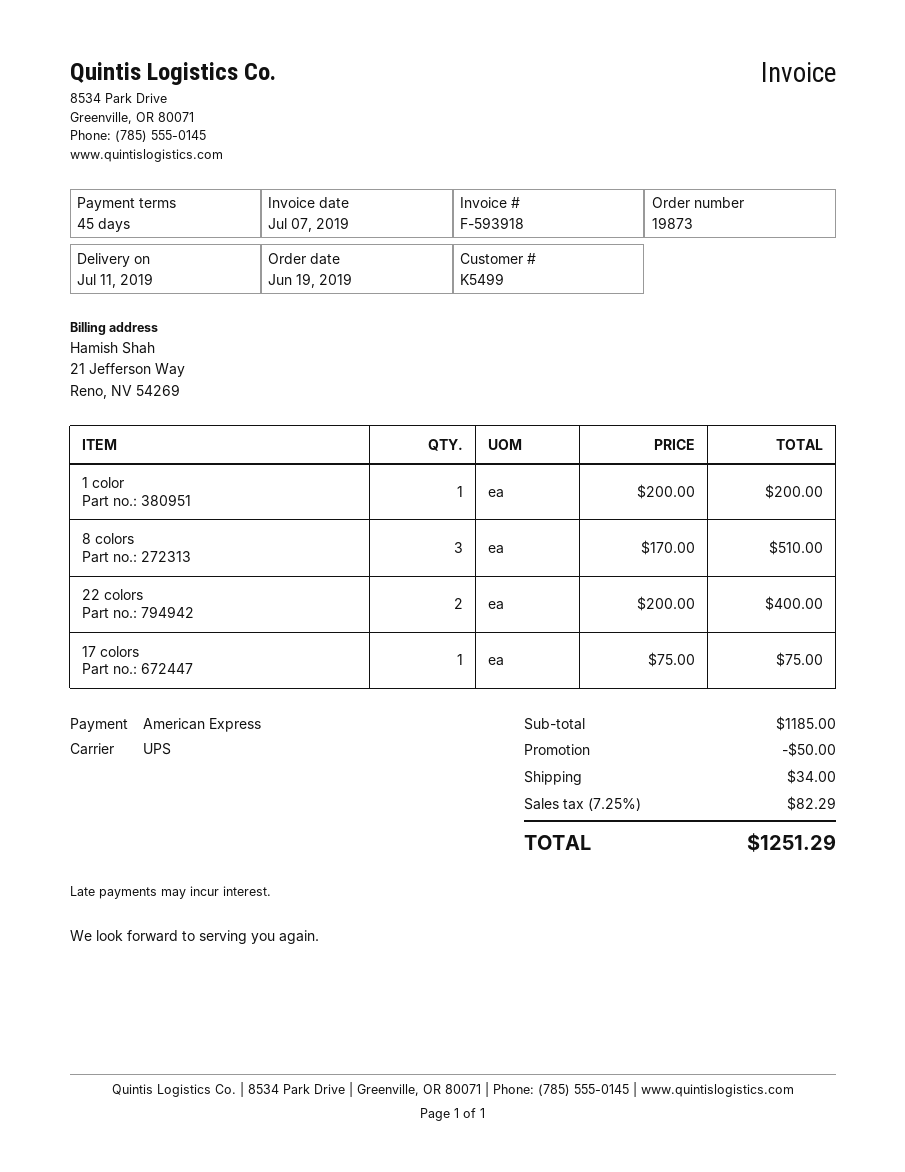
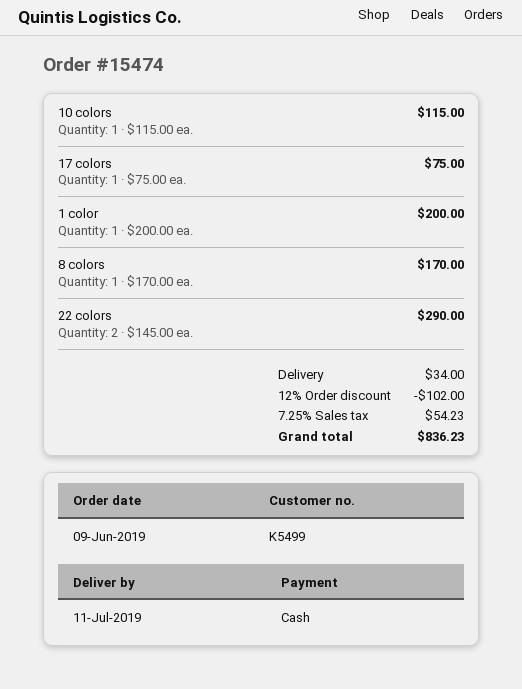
order number: 19873 -> 15474
order date: 2019-06-19 -> 2019-06-09
payment method: American Express -> cash
8 colors: 3 x 170.00 = 510.00 -> 1 x 170.00 = 170.00
22 colors: 2 x 200.00 = 400.00 -> 2 x 145.00 = 290.00
10 colors: none -> 1 x 115.00 = 115.00
discount: 50.00 -> 102.00
tax: 7.25% = 82.29 -> 7.25% = 54.23
total: 1251.29 -> 836.23

